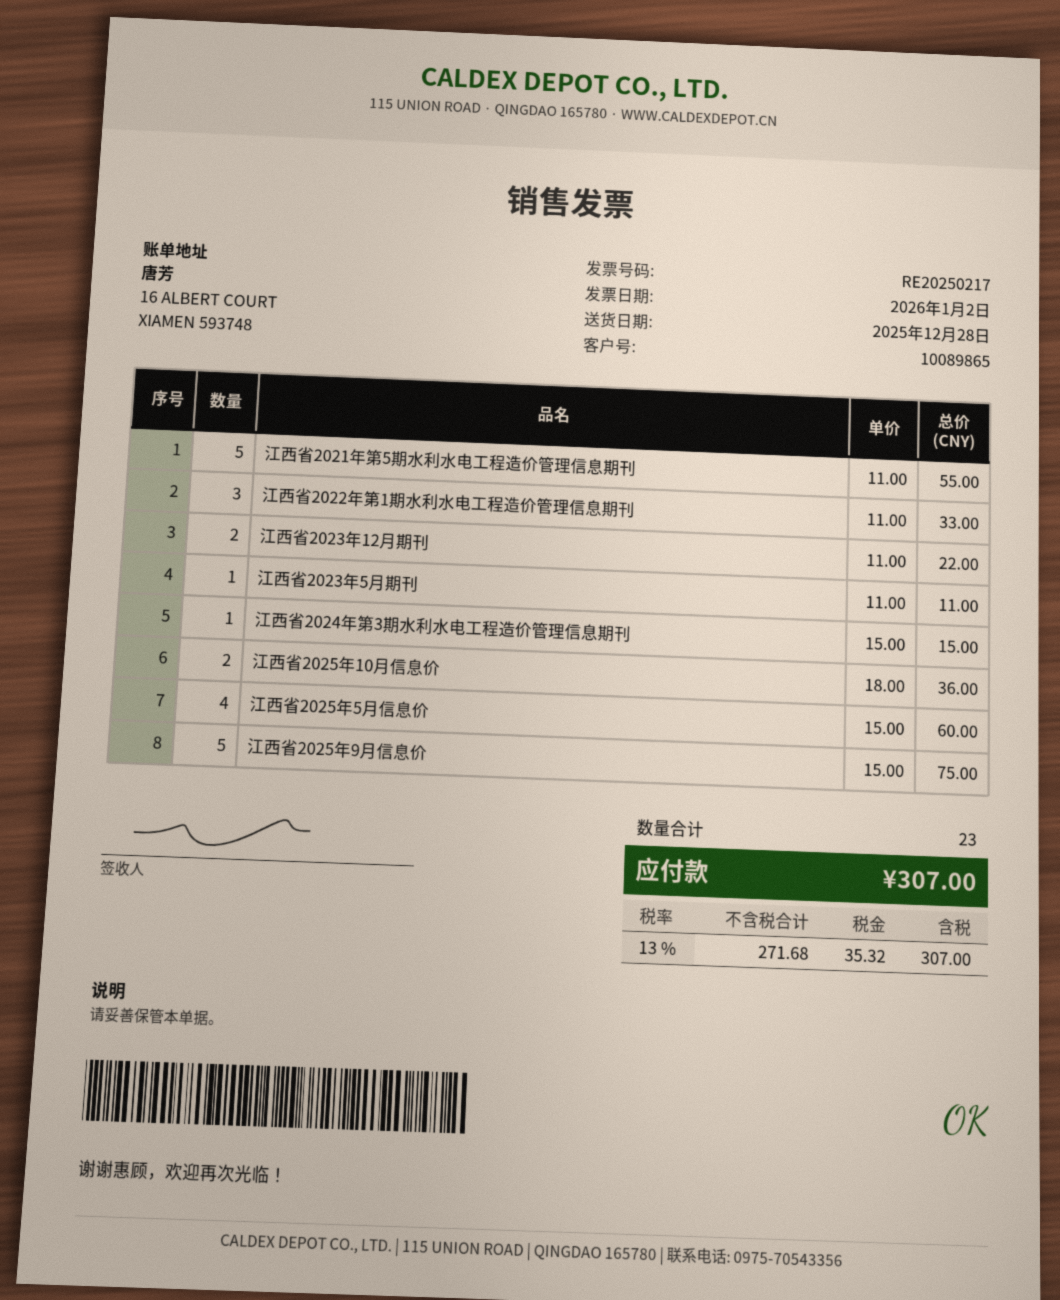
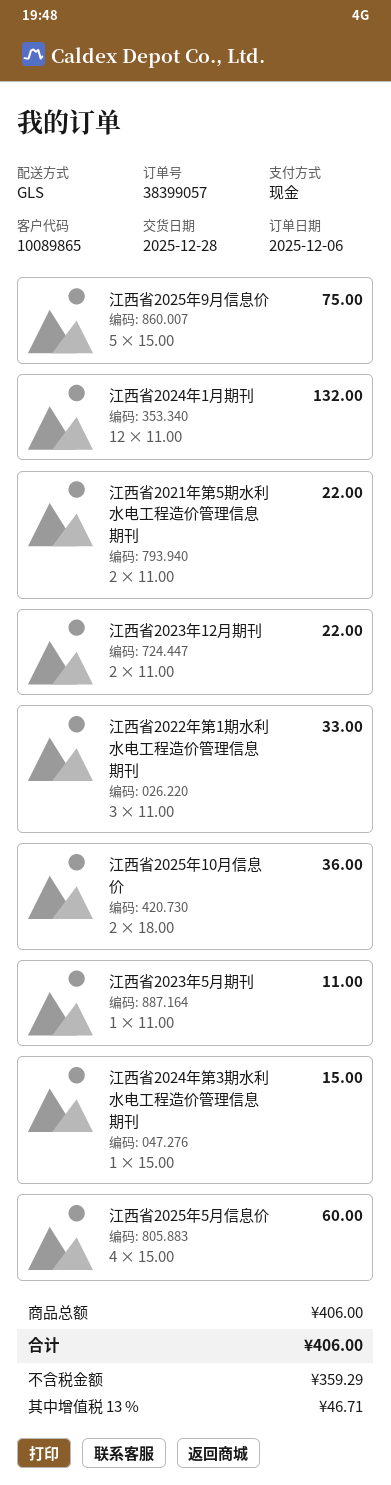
江西省2021年第5期水利水电工程造价管理信息期刊: 5 x 11.00 = 55.00 -> 2 x 11.00 = 22.00
江西省2024年1月期刊: none -> 12 x 11.00 = 132.00
net: 271.68 -> 359.29
tax: 13% = 35.32 -> 13% = 46.71
total: 307.00 -> 406.00

